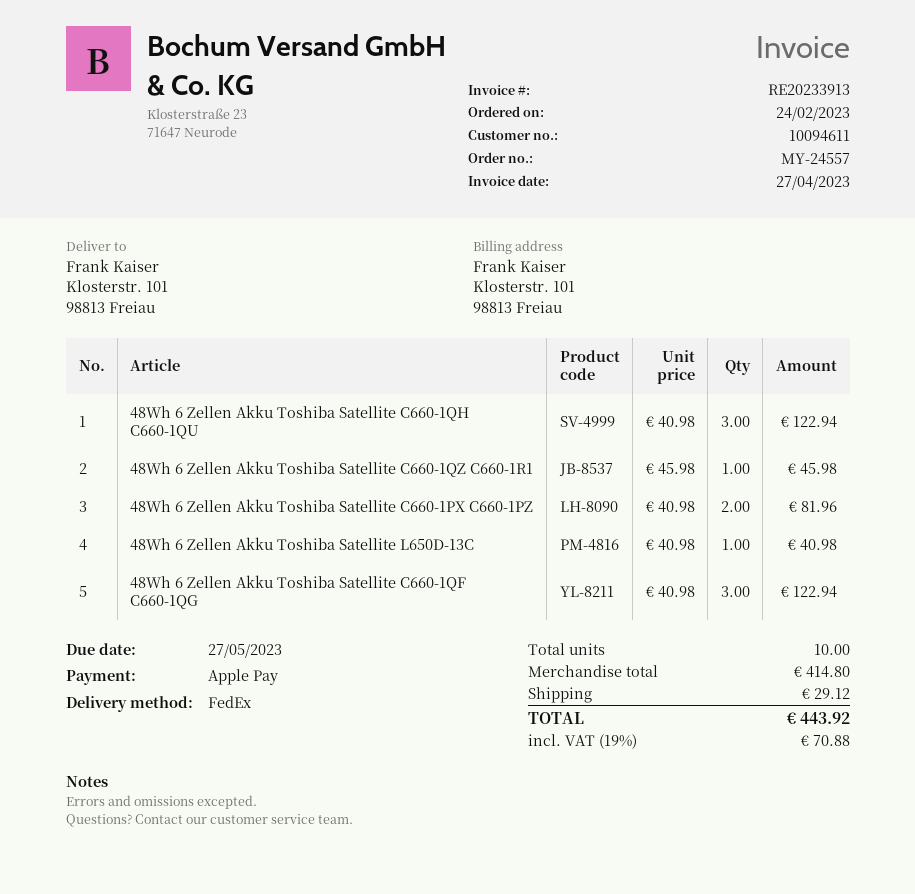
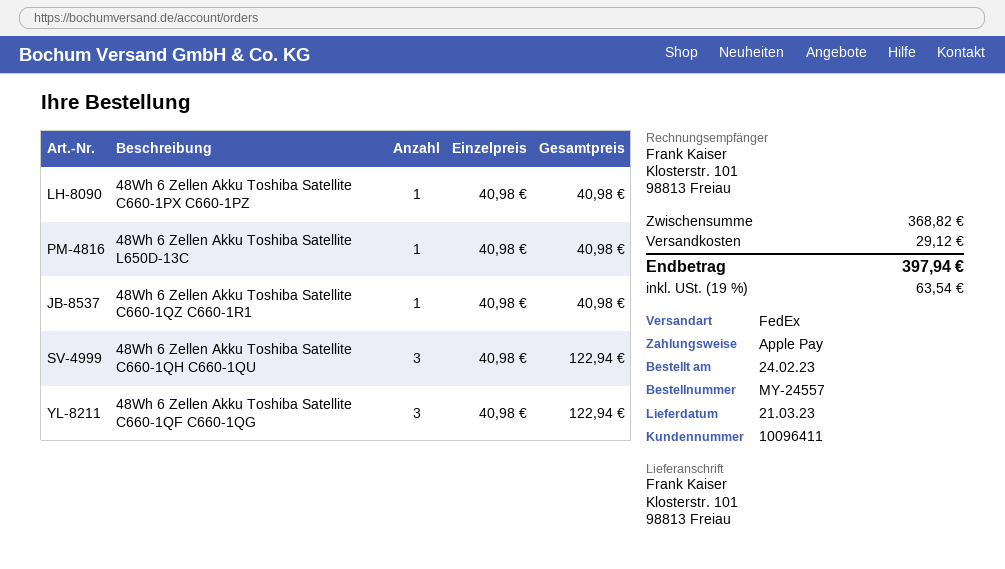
customer number: 10094611 -> 10096411
48Wh 6 Zellen Akku Toshiba Satellite C660-1QZ C660-1R1: 1 x 45.98 = 45.98 -> 1 x 40.98 = 40.98
48Wh 6 Zellen Akku Toshiba Satellite C660-1PX C660-1PZ: 2 x 40.98 = 81.96 -> 1 x 40.98 = 40.98
subtotal: 414.80 -> 368.82
tax: 19% = 70.88 -> 19% = 63.54
total: 443.92 -> 397.94

